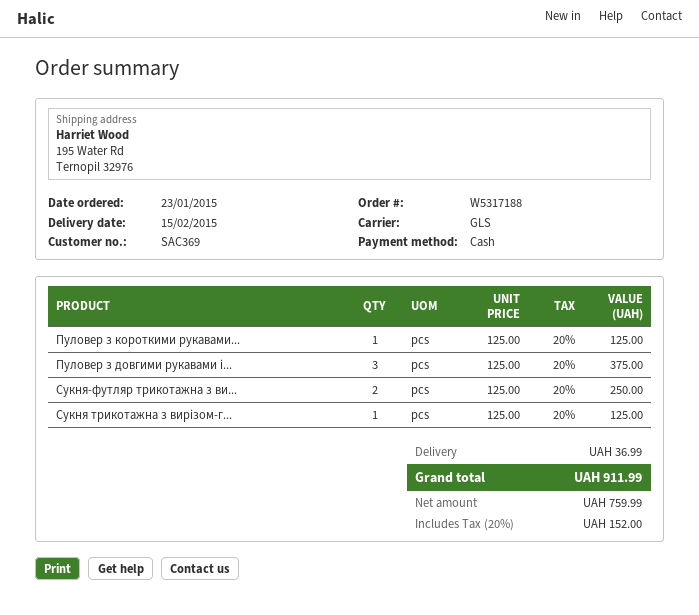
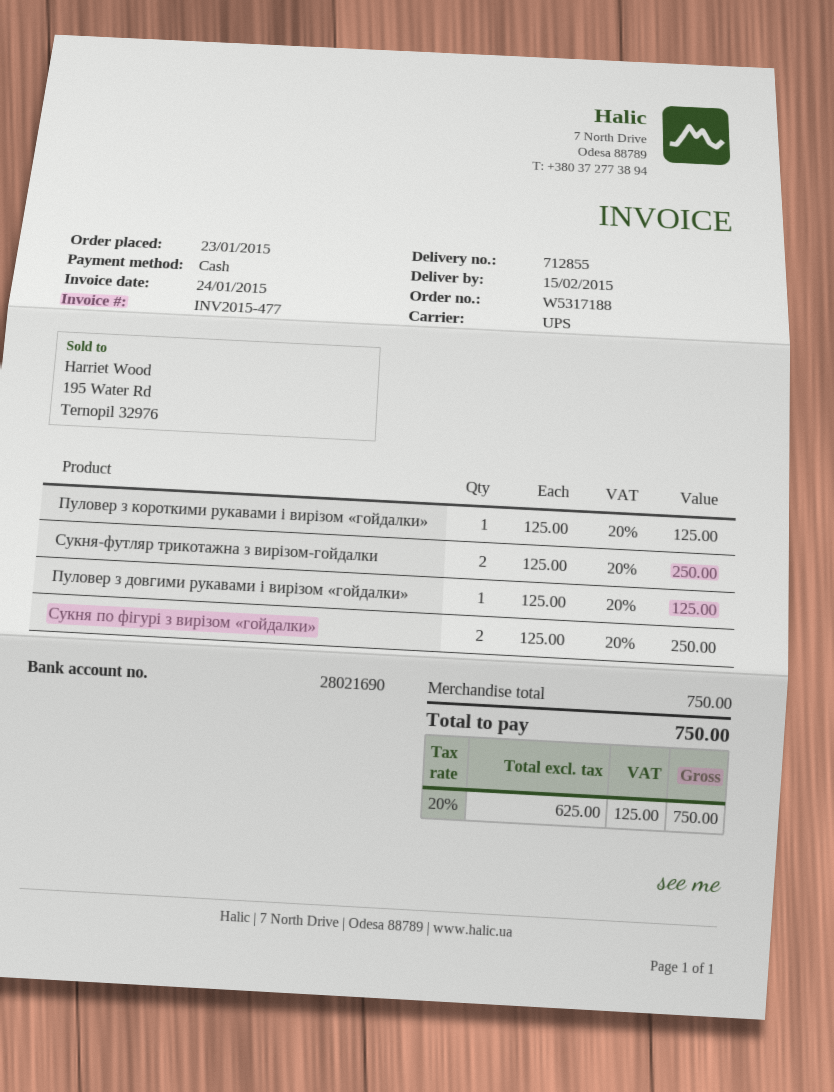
shipping method: GLS -> UPS
Пуловер з довгими рукавами і...: 3 x 125.00 = 375.00 -> 1 x 125.00 = 125.00
Сукня трикотажна з вирізом-г...: 1 x 125.00 = 125.00 -> none
Сукня по фігурі з вирізом «гойдалки»: none -> 2 x 125.00 = 250.00
shipping: 36.99 -> none
net: 759.99 -> 625.00
tax: 20% = 152.00 -> 20% = 125.00
total: 911.99 -> 750.00

